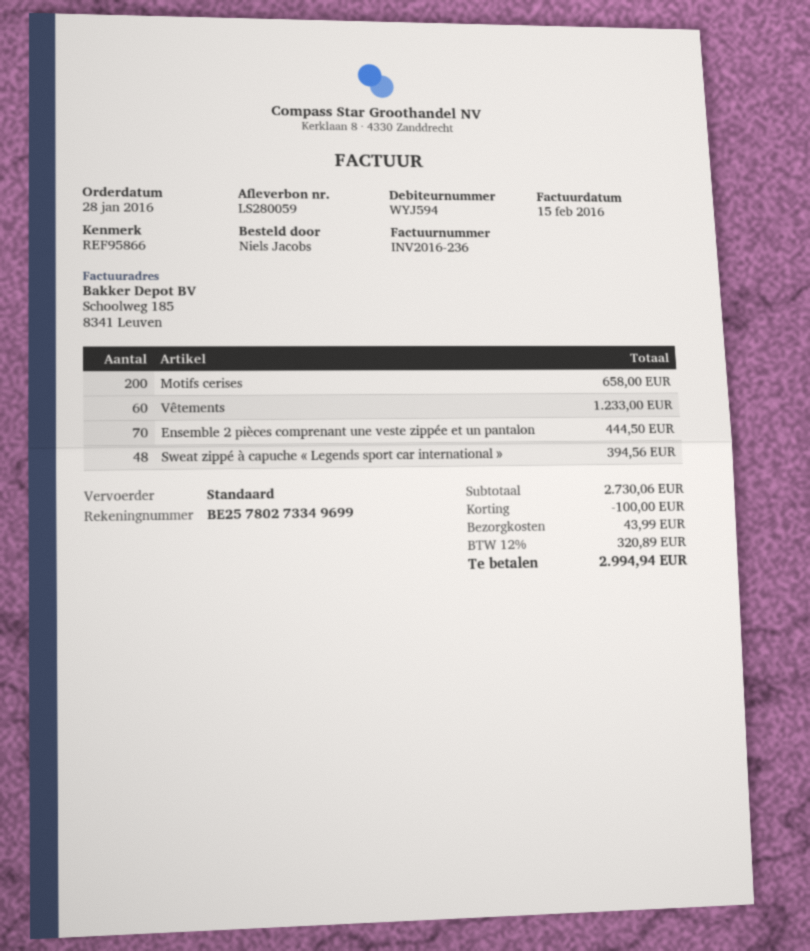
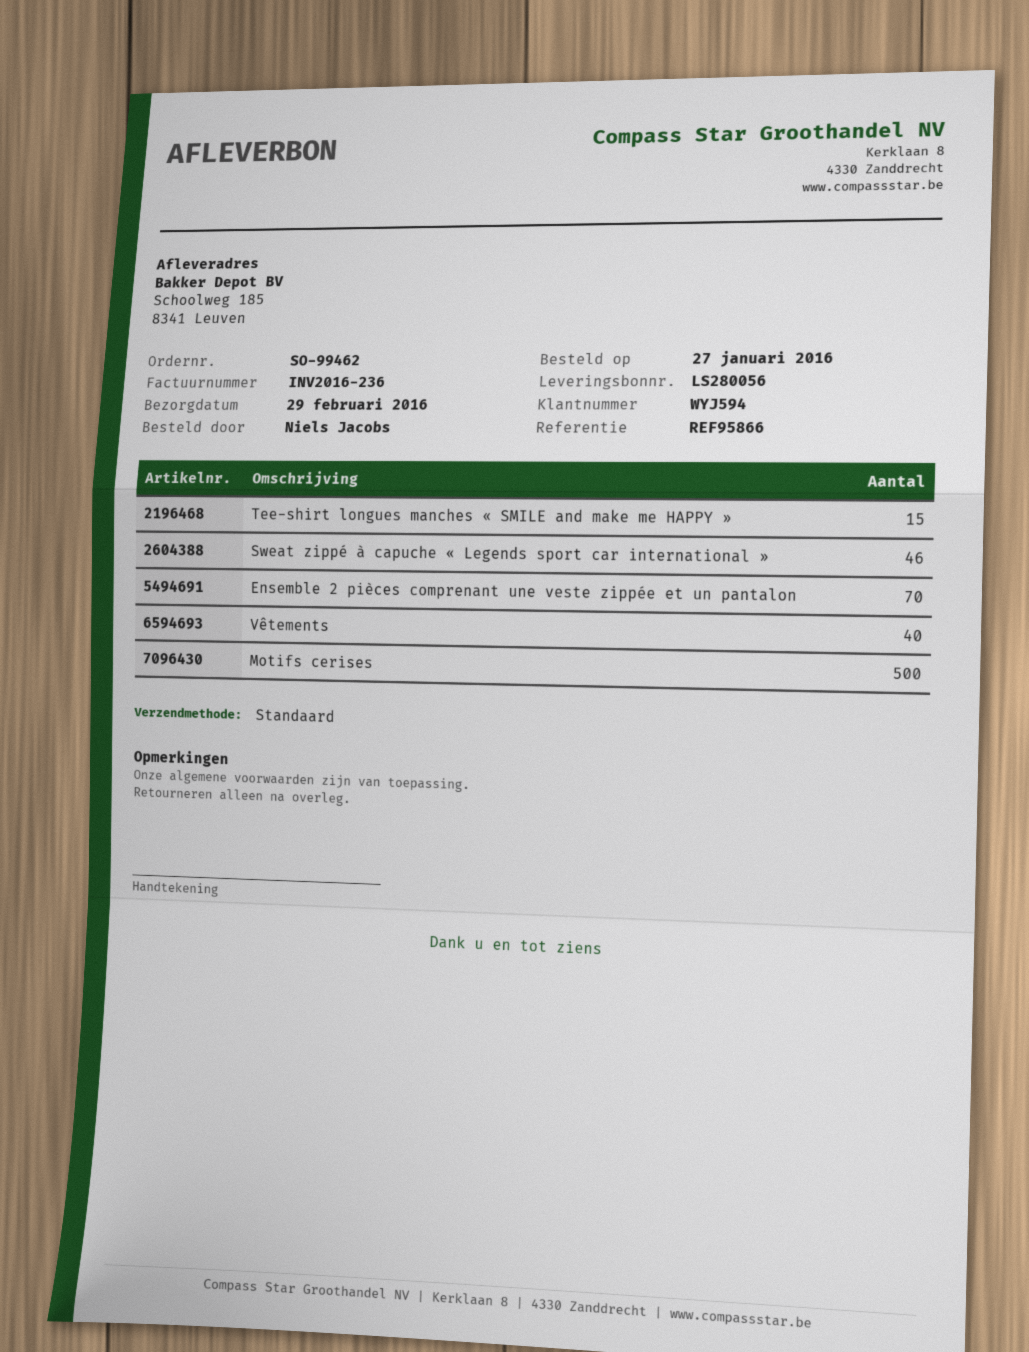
order date: 2016-01-28 -> 2016-01-27
delivery note number: LS280059 -> LS280056
Motifs cerises: 200 -> 500
Vêtements: 60 -> 40
Sweat zippé à capuche « Legends sport car international »: 48 -> 46
Tee-shirt longues manches « SMILE and make me HAPPY »: none -> 15

